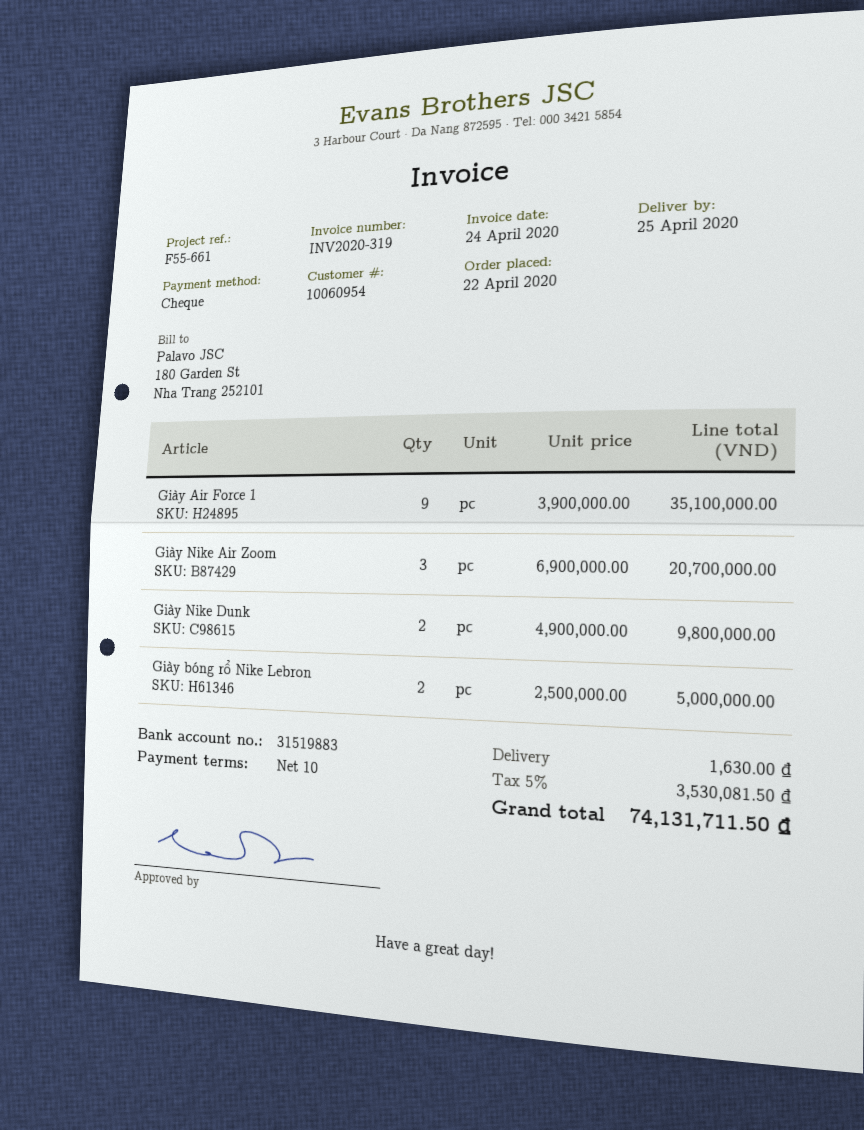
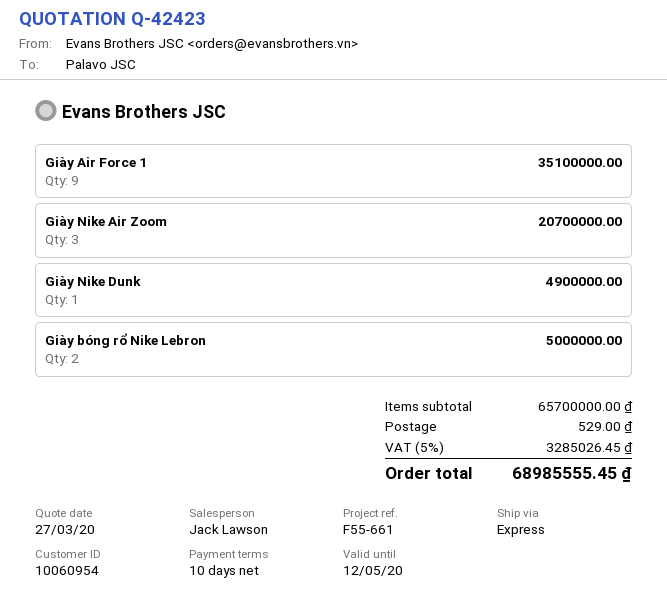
Giày Nike Dunk: 2 for 9800000.00 -> 1 for 4900000.00
shipping: 1630.00 -> 529.00
tax: 5% = 3530081.50 -> 5% = 3285026.45
total: 74131711.50 -> 68985555.45

